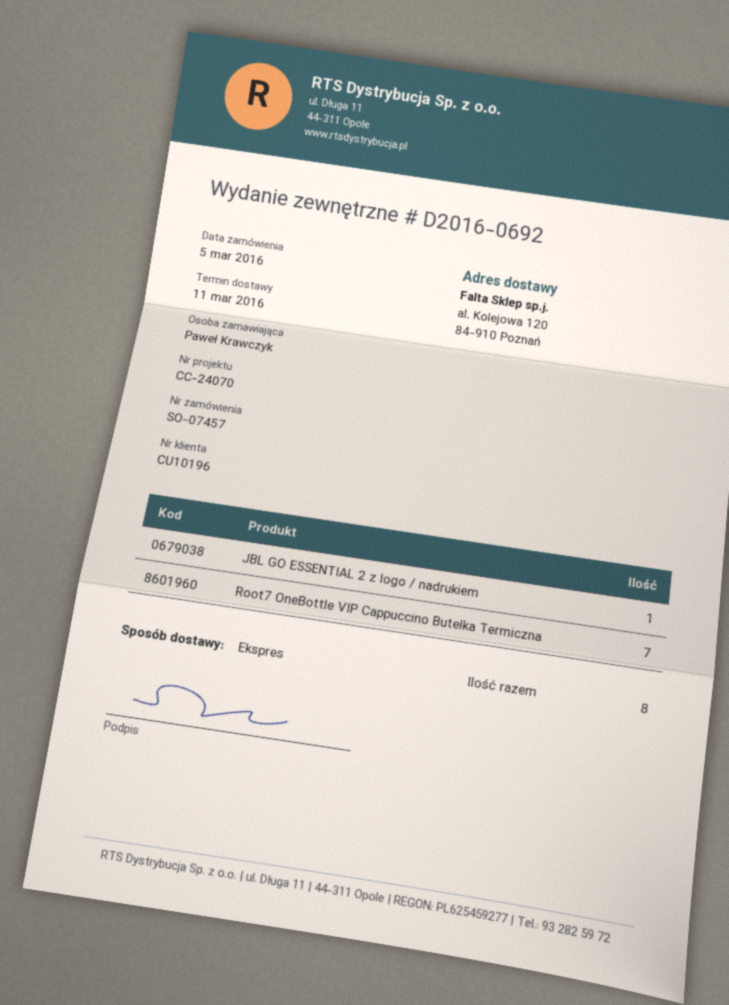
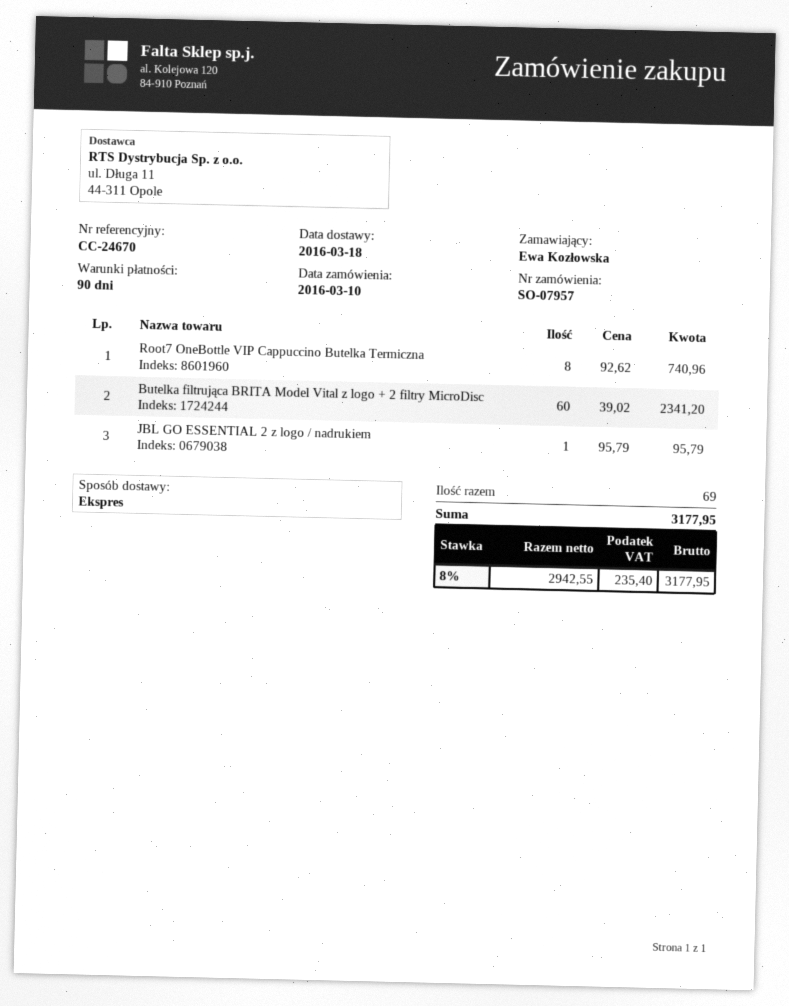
order number: SO-07457 -> SO-07957
order date: 2016-03-05 -> 2016-03-10
delivery date: 2016-03-11 -> 2016-03-18
reference: CC-24070 -> CC-24670
ordered by: Paweł Krawczyk -> Ewa Kozłowska
Root7 OneBottle VIP Cappuccino Butelka Termiczna: 7 -> 8
Butelka filtrująca BRITA Model Vital z logo + 2 filtry MicroDisc: none -> 60
total quantity: 8 -> 69

